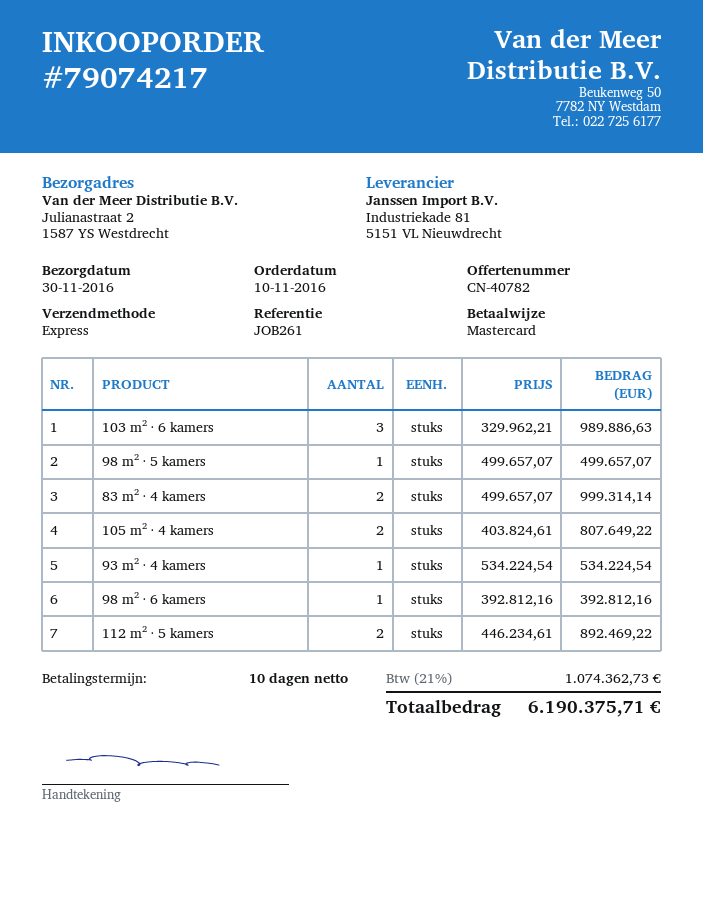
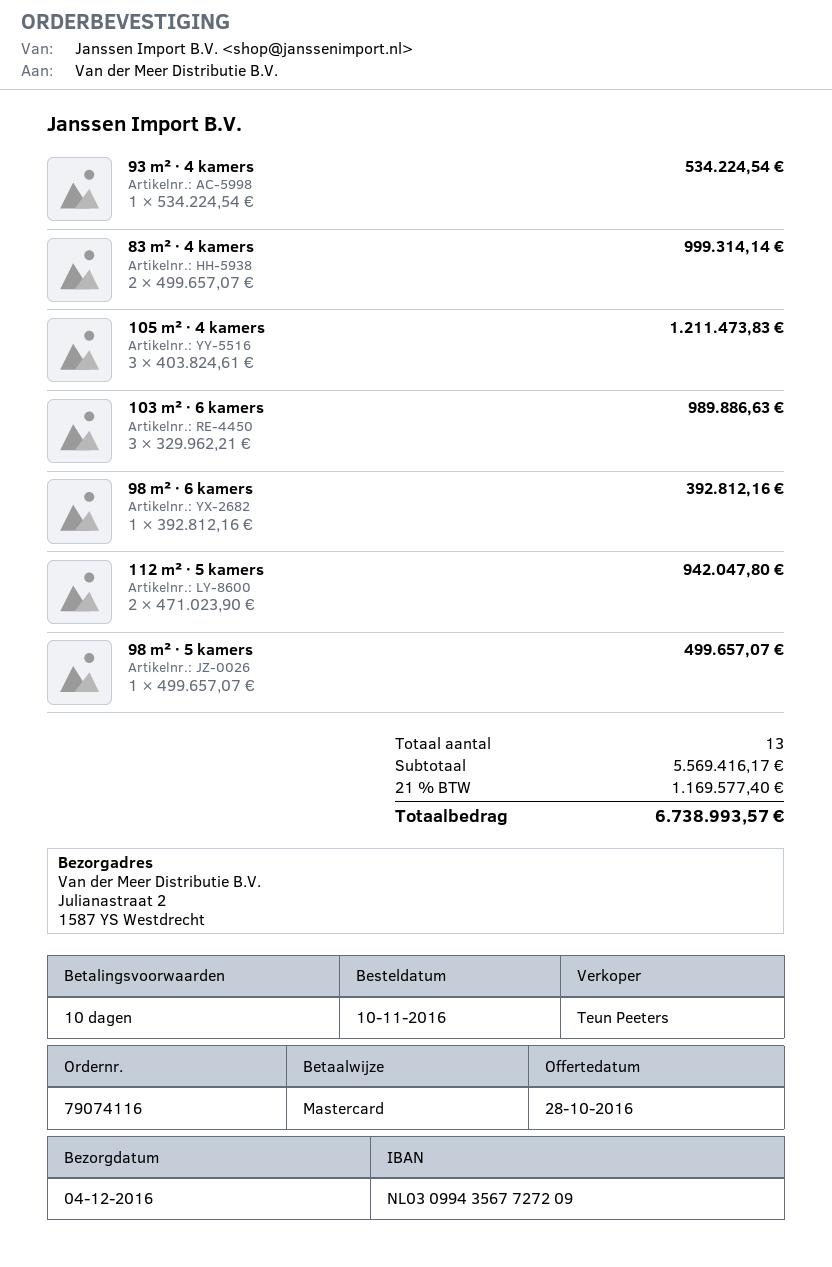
order number: 79074217 -> 79074116
delivery date: 2016-11-30 -> 2016-12-04
105 m² · 4 kamers: 2 x 403824.61 = 807649.22 -> 3 x 403824.61 = 1211473.83
112 m² · 5 kamers: 2 x 446234.61 = 892469.22 -> 2 x 471023.90 = 942047.80
tax: 21% = 1074362.73 -> 21% = 1169577.40
total: 6190375.71 -> 6738993.57

